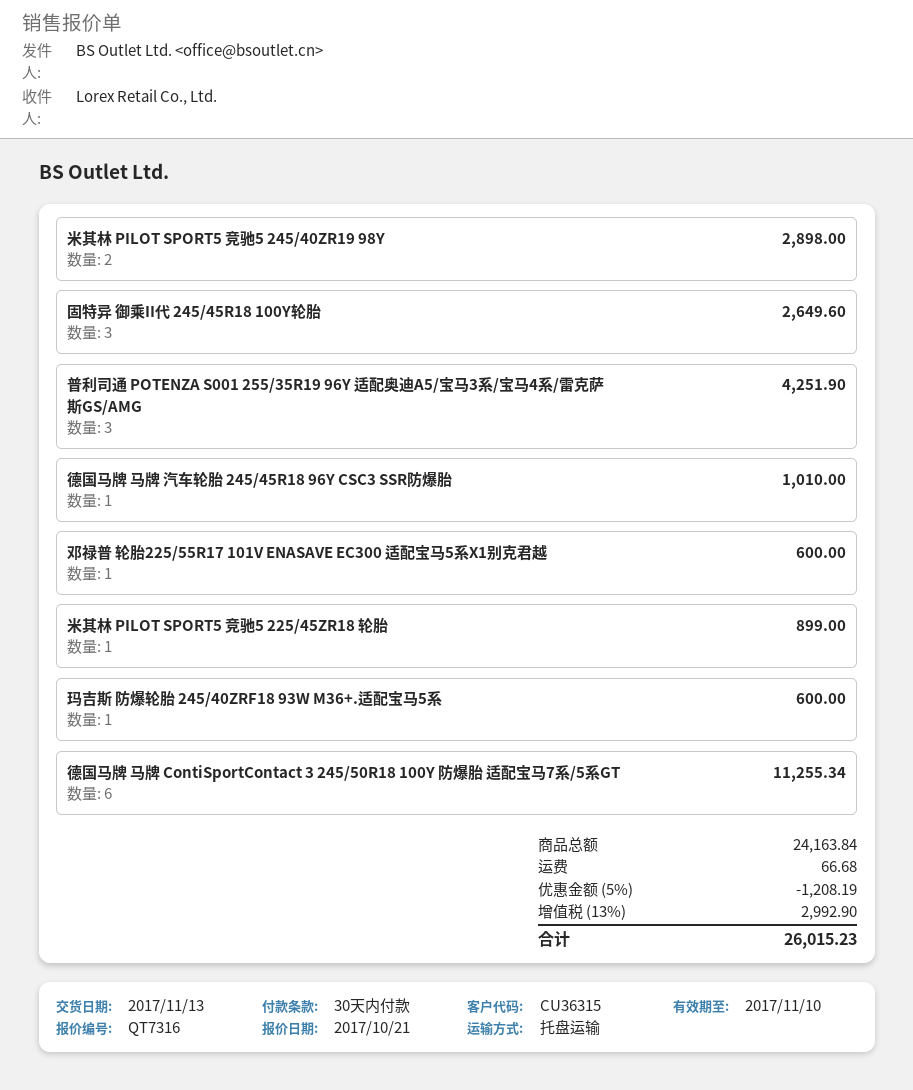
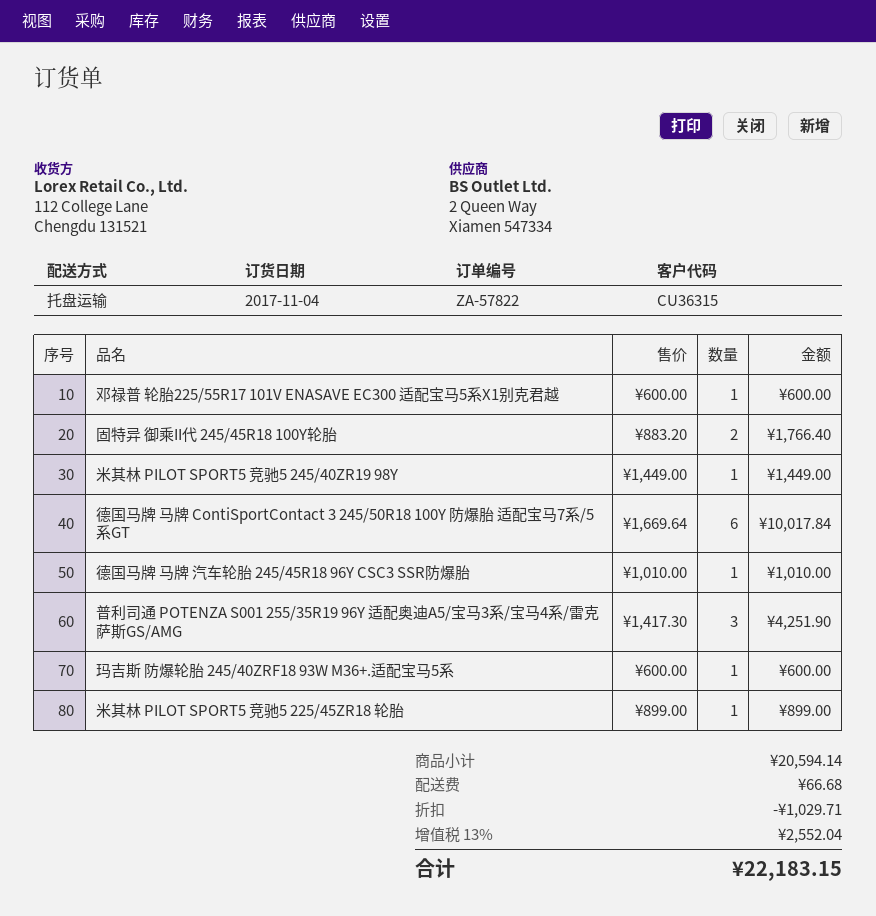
米其林 PILOT SPORT5 竞驰5 245/40ZR19 98Y: 2 for 2898.00 -> 1 for 1449.00
固特异 御乘II代 245/45R18 100Y轮胎: 3 for 2649.60 -> 2 for 1766.40
德国马牌 马牌 ContiSportContact 3 245/50R18 100Y 防爆胎 适配宝马7系/5系GT: 6 for 11255.34 -> 6 for 10017.84
subtotal: 24163.84 -> 20594.14
discount: 1208.19 -> 1029.71
tax: 13% = 2992.90 -> 13% = 2552.04
total: 26015.23 -> 22183.15

